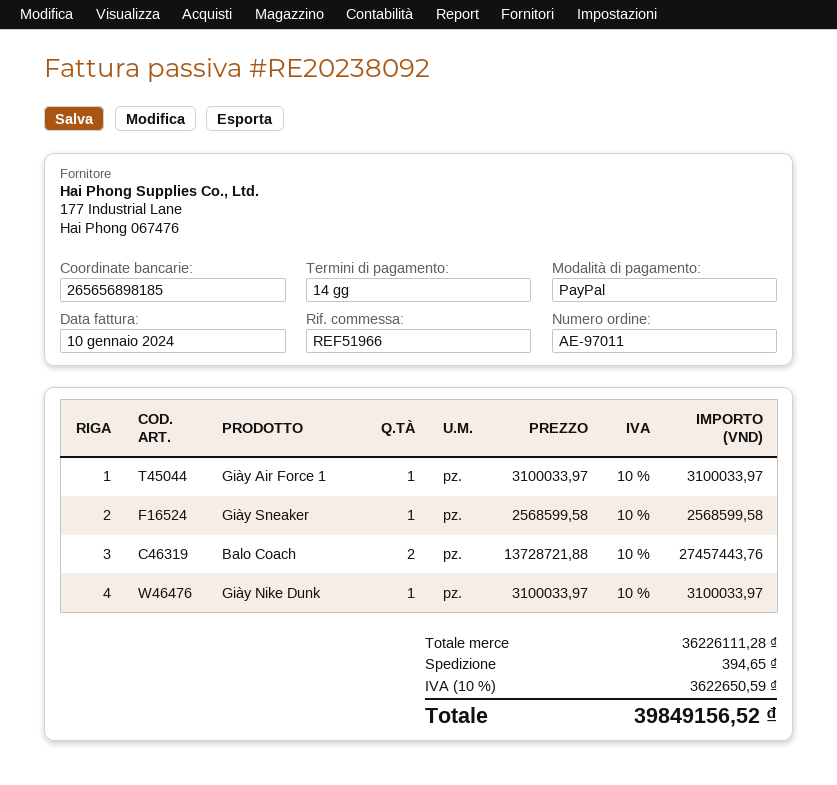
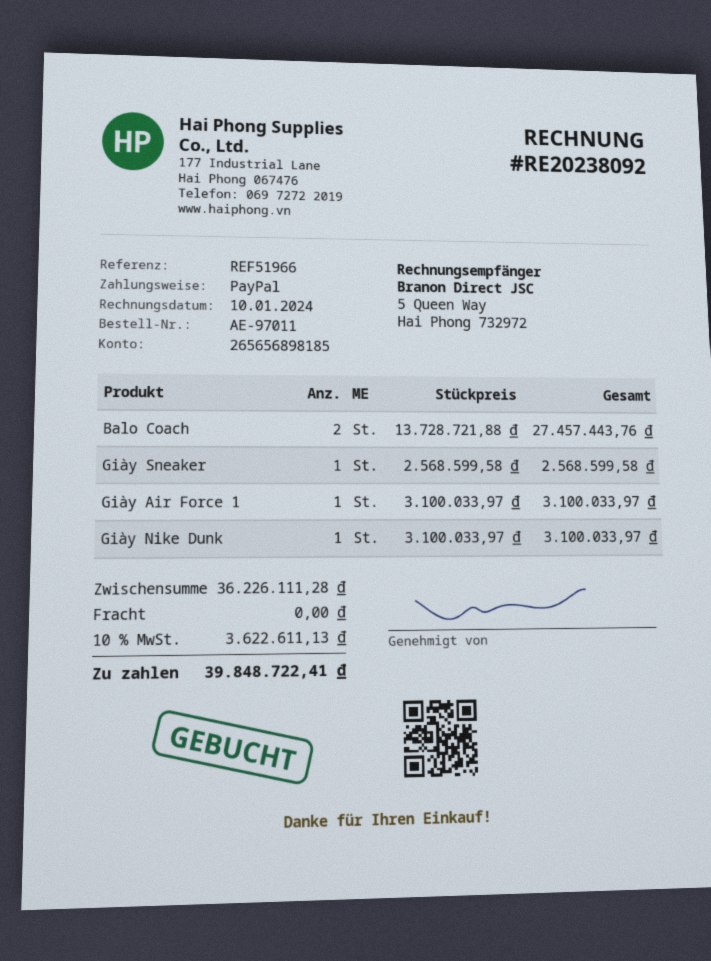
shipping: 394.65 -> 0.00
tax: 10% = 3622650.59 -> 10% = 3622611.13
total: 39849156.52 -> 39848722.41

